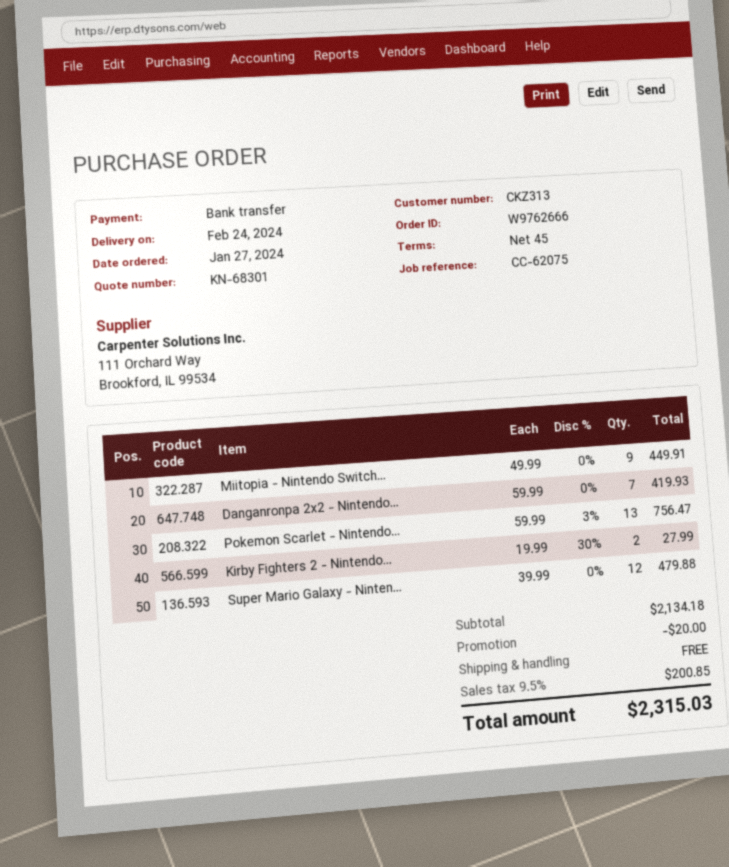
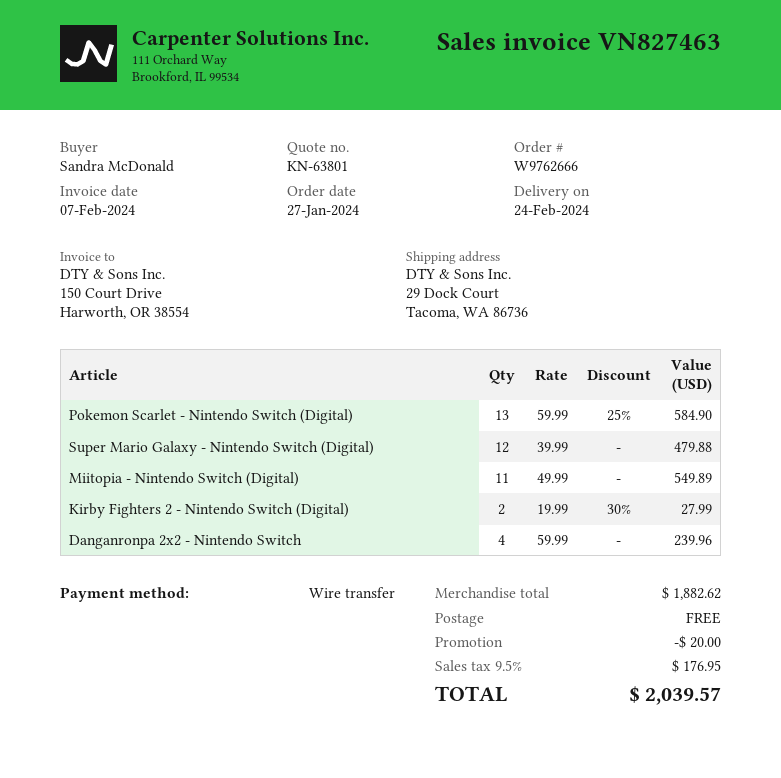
quote number: KN-68301 -> KN-63801
Miitopia - Nintendo Switch...: 9 x 49.99 = 449.91 -> 11 x 49.99 = 549.89
Danganronpa 2x2 - Nintendo...: 7 x 59.99 = 419.93 -> 4 x 59.99 = 239.96
Pokemon Scarlet - Nintendo...: 13 x 59.99 - 3% = 756.47 -> 13 x 59.99 - 25% = 584.90
subtotal: 2134.18 -> 1882.62
tax: 9.5% = 200.85 -> 9.5% = 176.95
total: 2315.03 -> 2039.57

